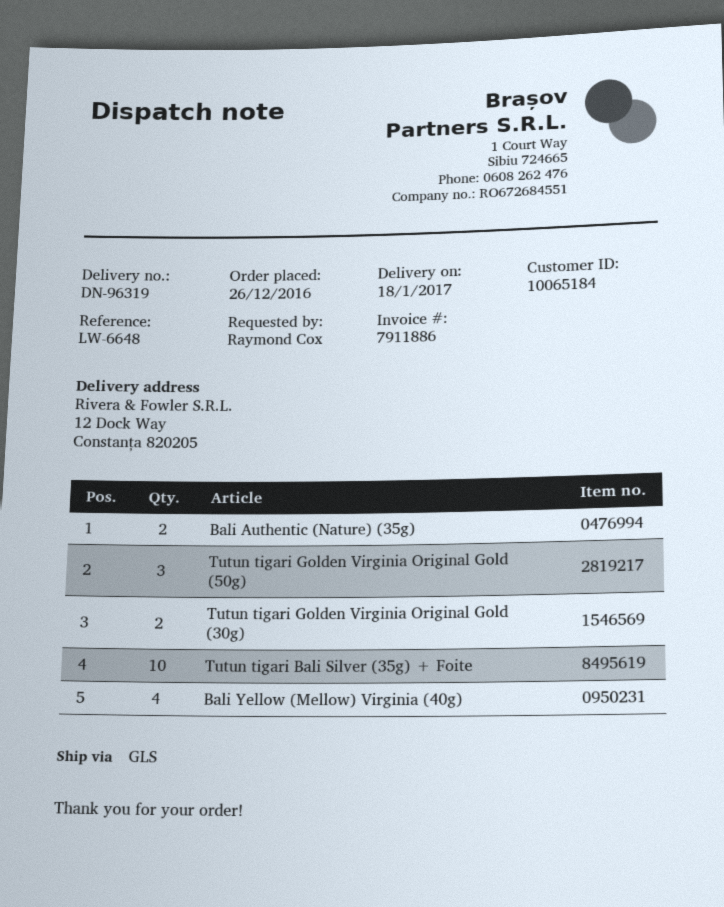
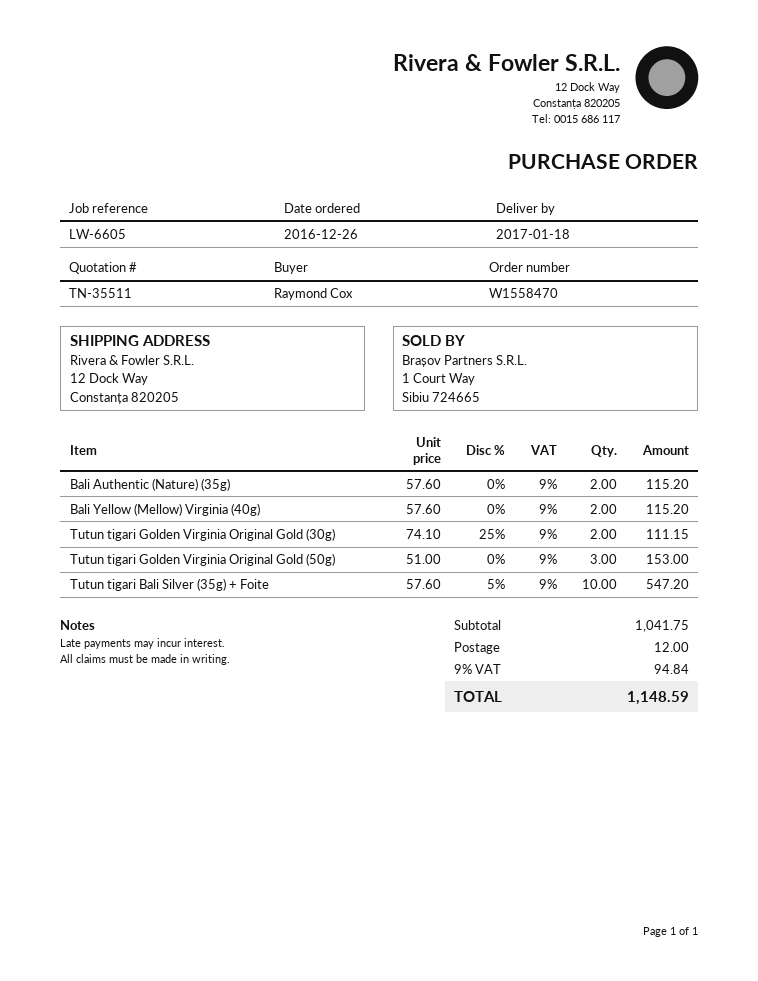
reference: LW-6648 -> LW-6605
Bali Yellow (Mellow) Virginia (40g): 4 -> 2

